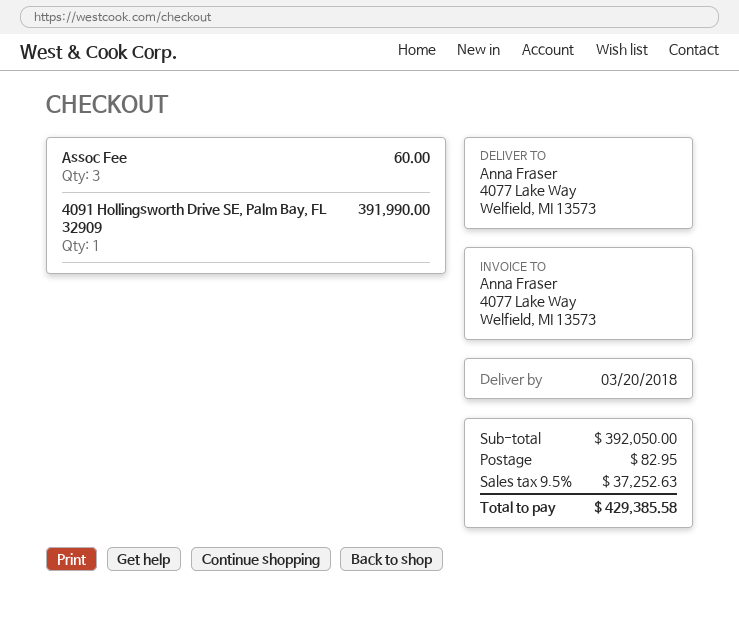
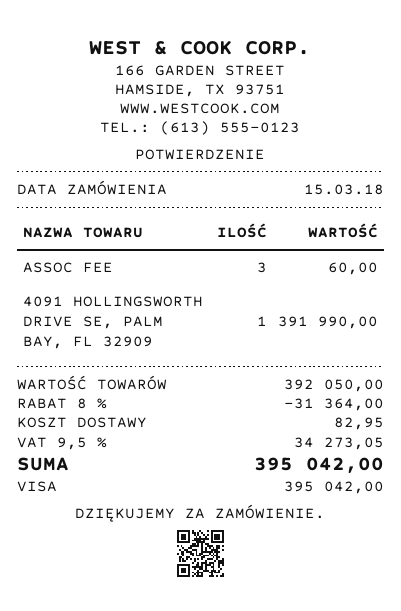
discount: none -> 8% = 31364.00
tax: 9.5% = 37252.63 -> 9.5% = 34273.05
total: 429385.58 -> 395042.00

